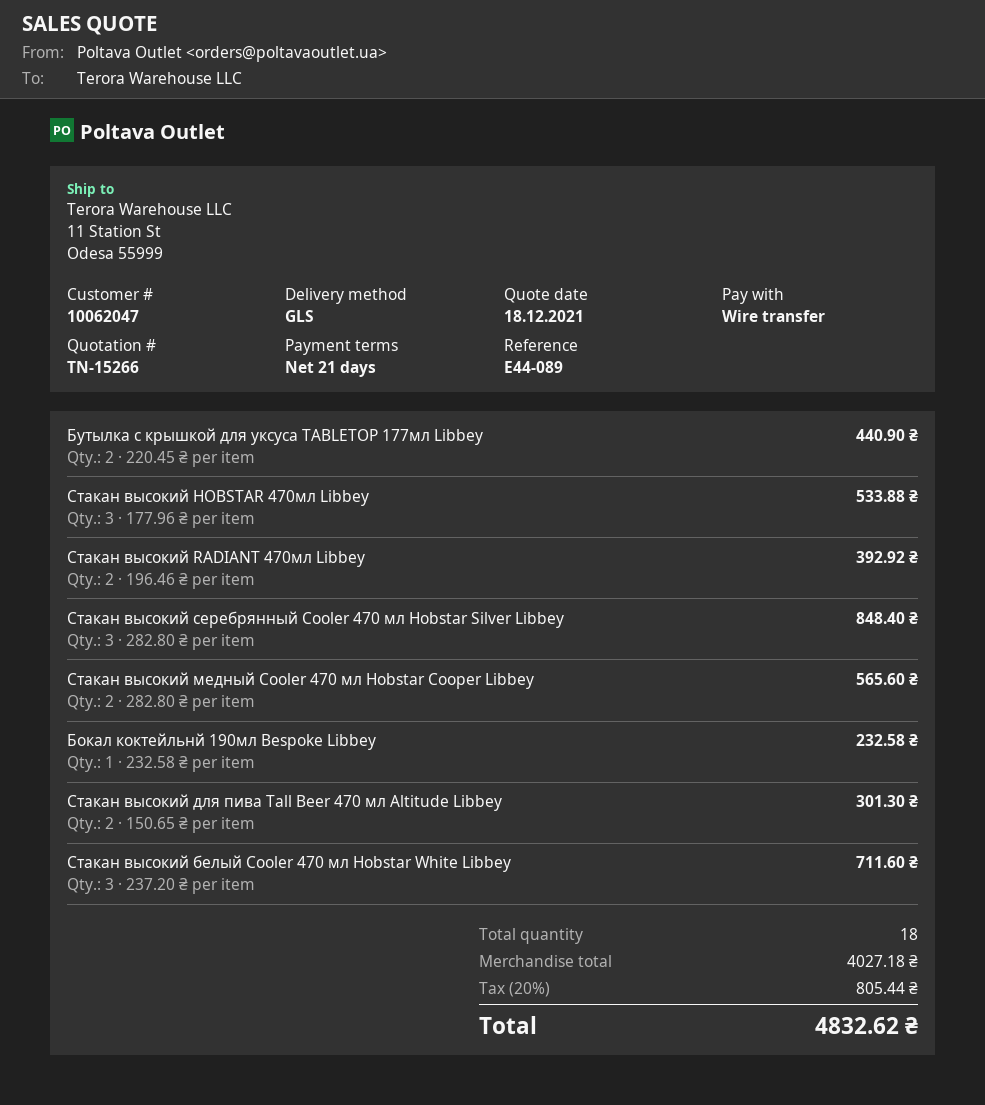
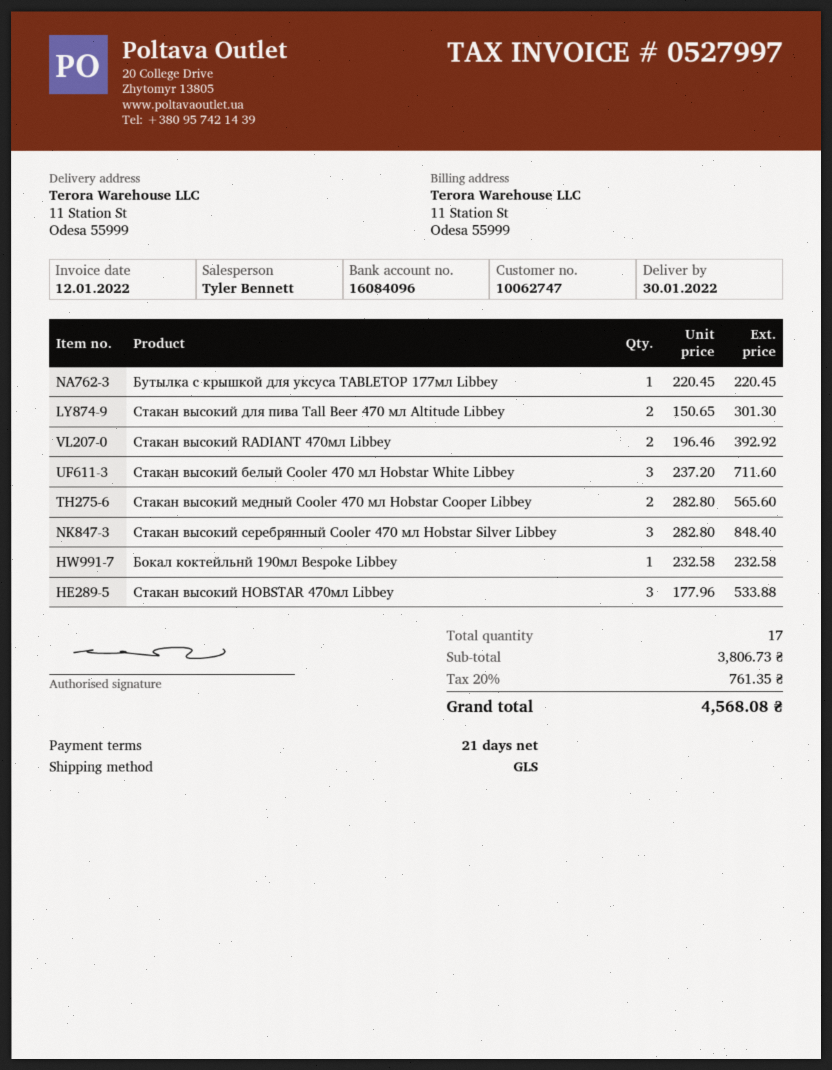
customer number: 10062047 -> 10062747
Бутылка с крышкой для уксуса TABLETOP 177мл Libbey: 2 x 220.45 = 440.90 -> 1 x 220.45 = 220.45
total quantity: 18 -> 17
subtotal: 4027.18 -> 3806.73
tax: 20% = 805.44 -> 20% = 761.35
total: 4832.62 -> 4568.08

